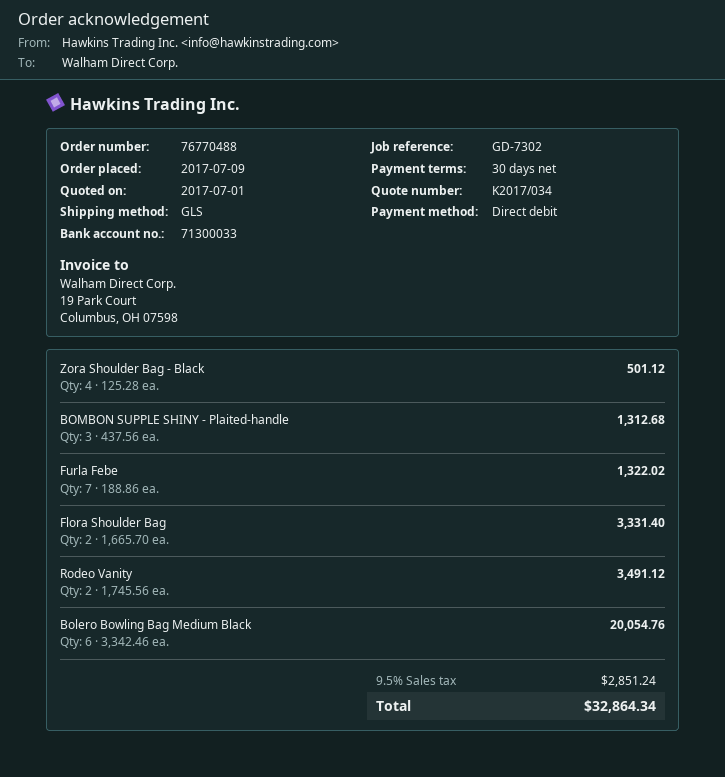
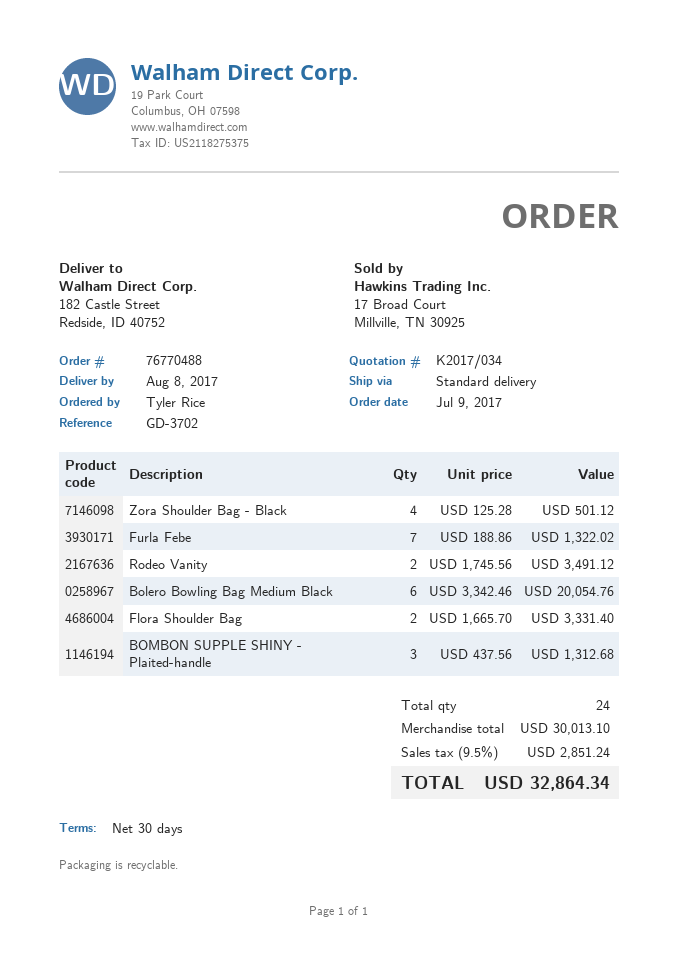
reference: GD-7302 -> GD-3702
shipping method: GLS -> standard

